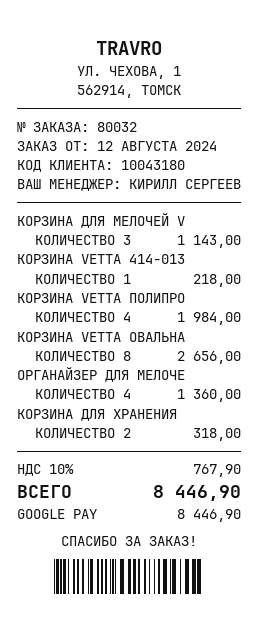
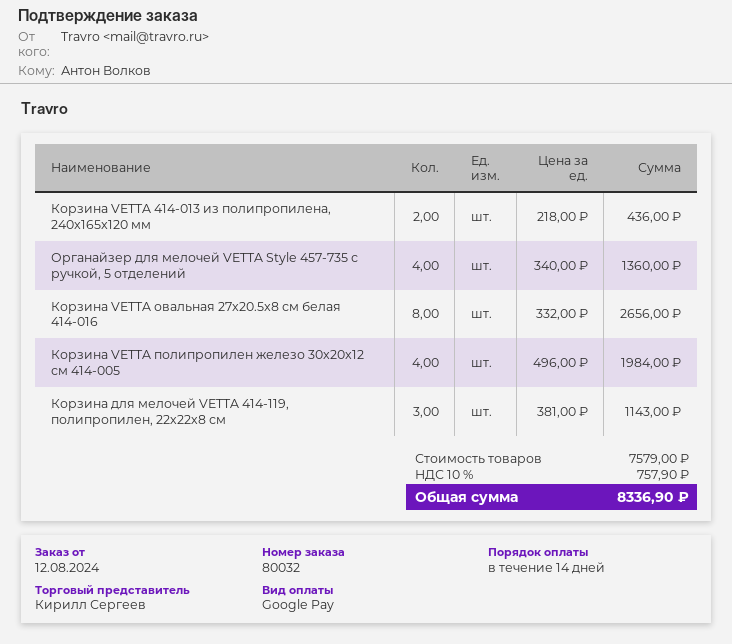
КОРЗИНА VETTA 414-013: 1 for 218.00 -> 2 for 436.00
КОРЗИНА ДЛЯ ХРАНЕНИЯ: 2 for 318.00 -> none
tax: 10% = 767.90 -> 10% = 757.90
total: 8446.90 -> 8336.90

